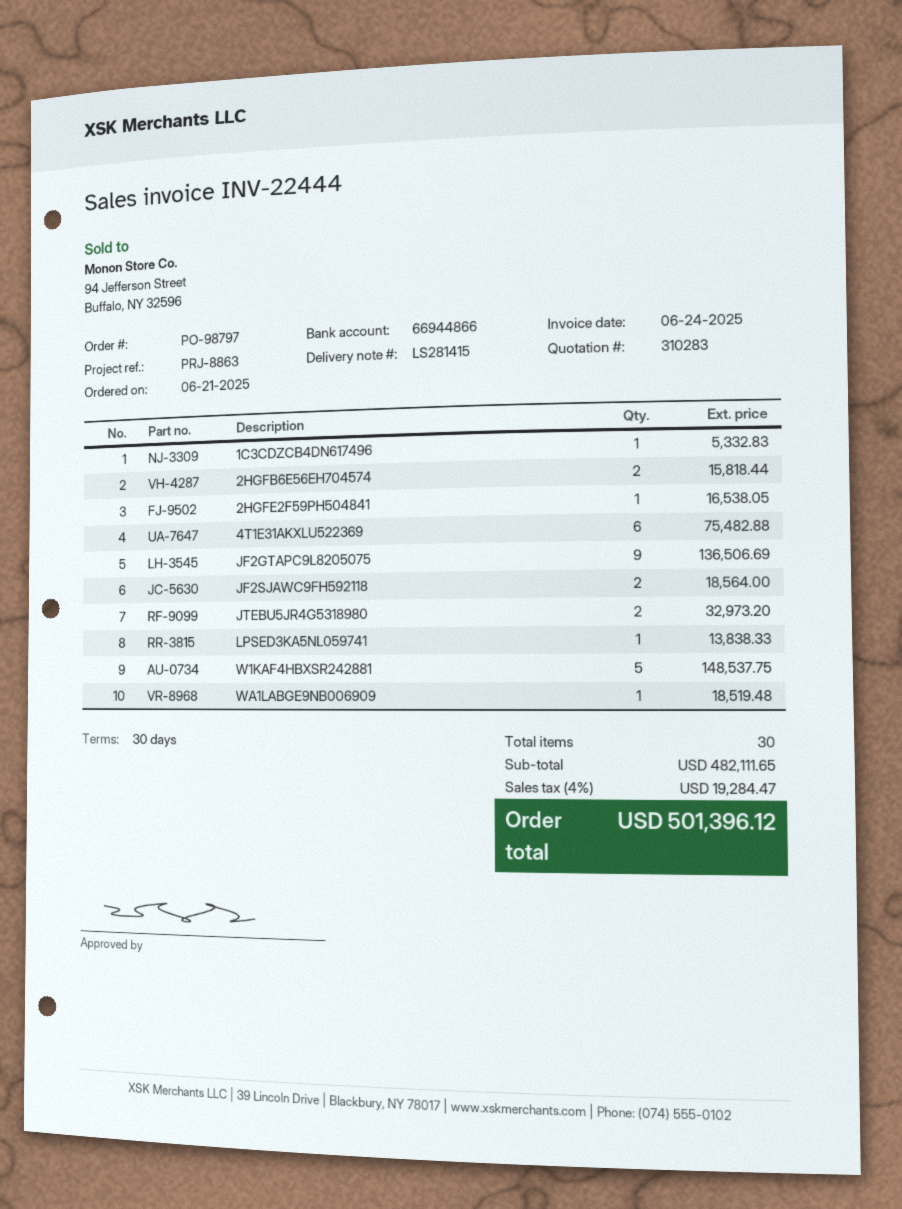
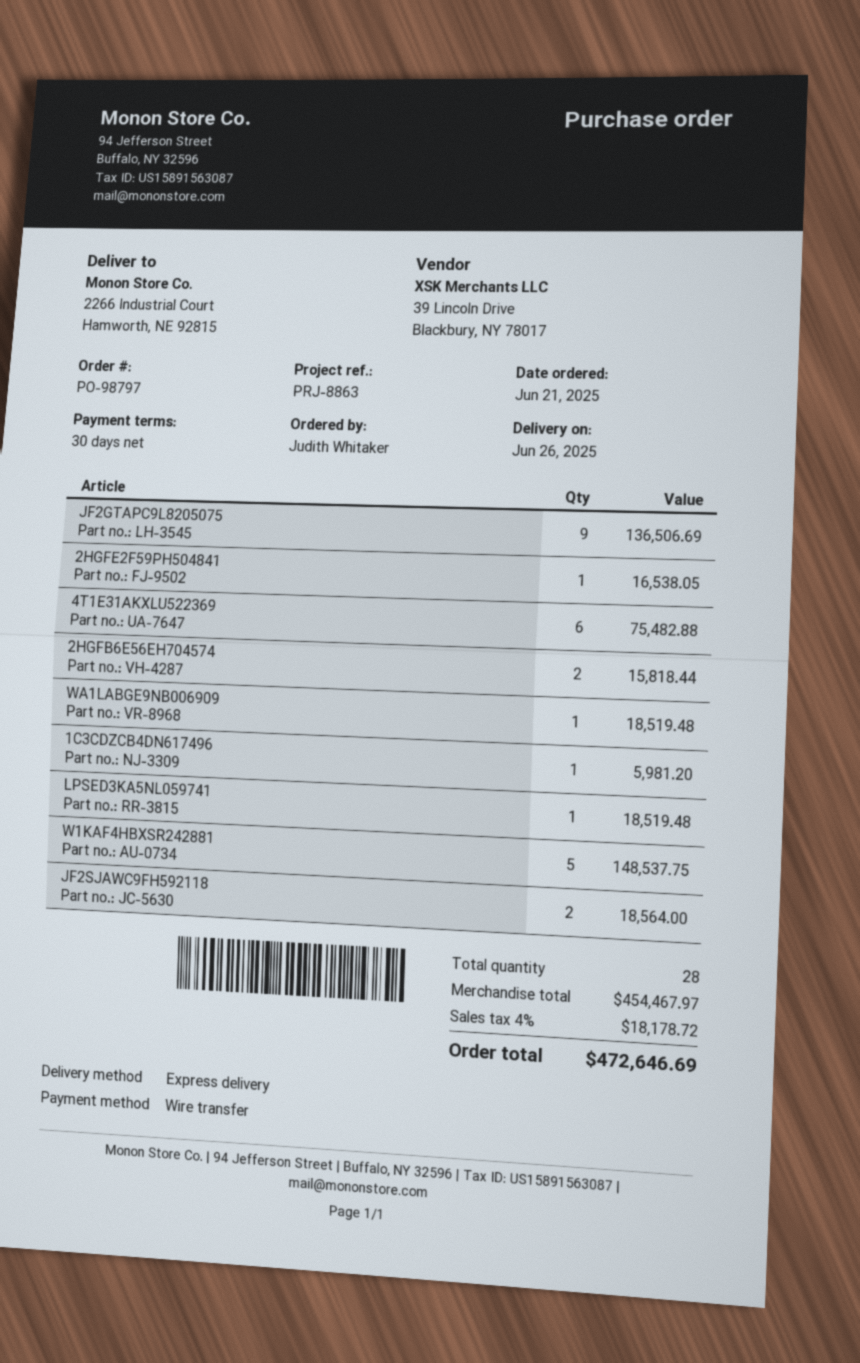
1C3CDZCB4DN617496: 1 for 5332.83 -> 1 for 5981.20
JTEBU5JR4G5318980: 2 for 32973.20 -> none
LPSED3KA5NL059741: 1 for 13838.33 -> 1 for 18519.48
total quantity: 30 -> 28
subtotal: 482111.65 -> 454467.97
tax: 4% = 19284.47 -> 4% = 18178.72
total: 501396.12 -> 472646.69

